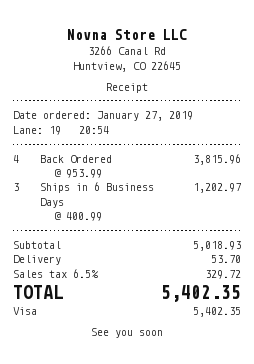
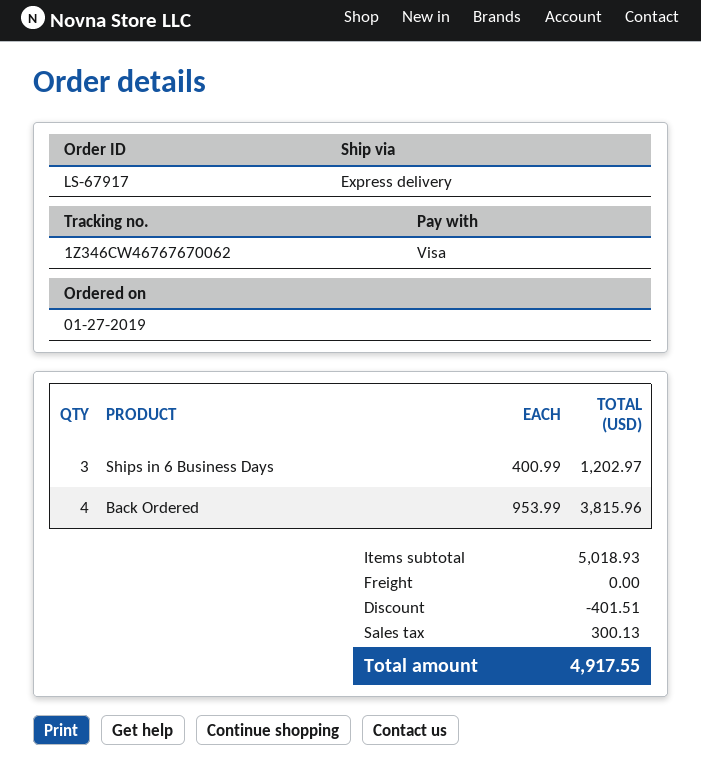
discount: none -> 401.51
shipping: 53.70 -> 0.00
tax: 329.72 -> 300.13
total: 5402.35 -> 4917.55

